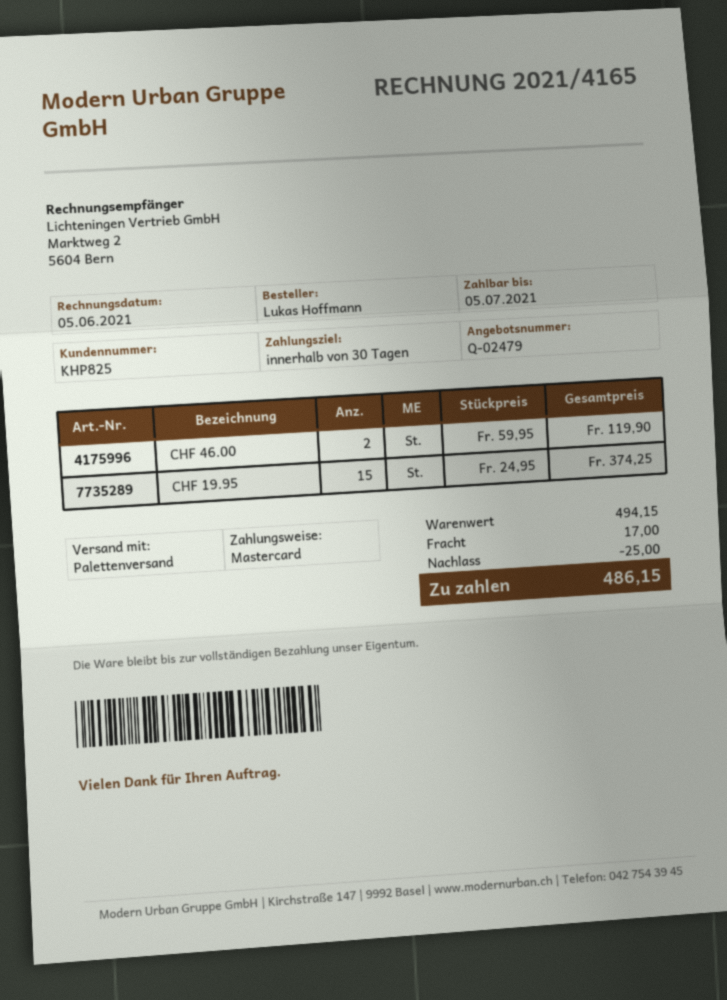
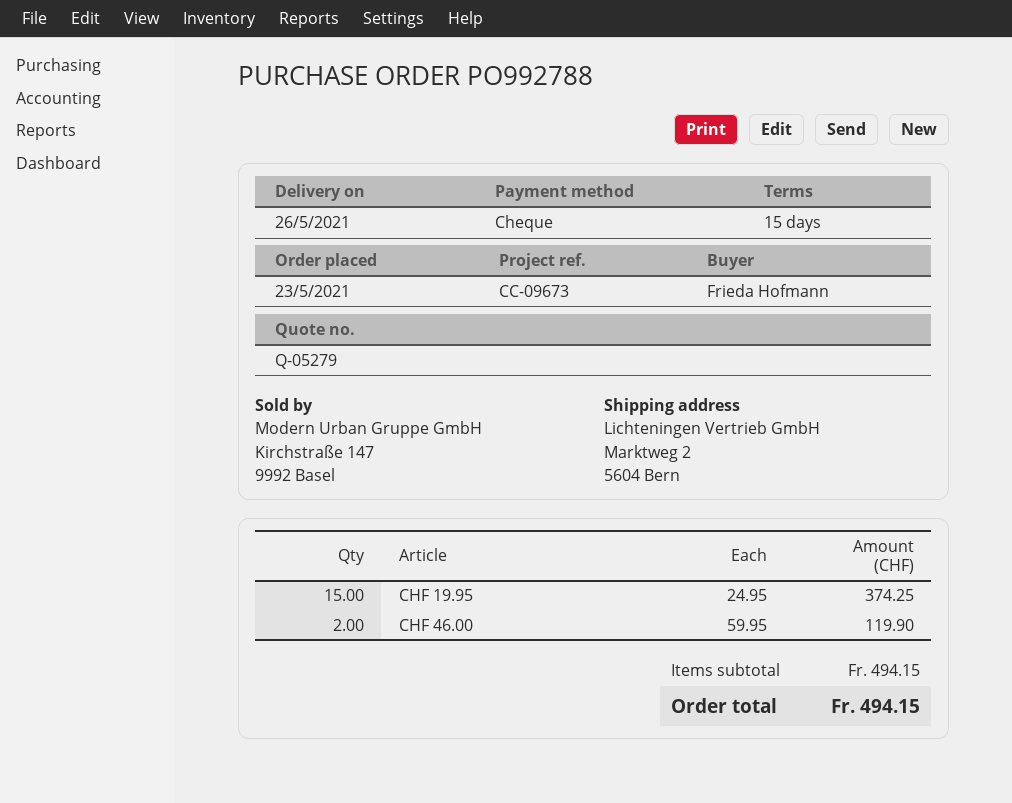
quote number: Q-02479 -> Q-05279
payment terms: 30 days -> 15 days
ordered by: Lukas Hoffmann -> Frieda Hofmann
payment method: Mastercard -> cheque
discount: 25.00 -> none
shipping: 17.00 -> none
total: 486.15 -> 494.15

